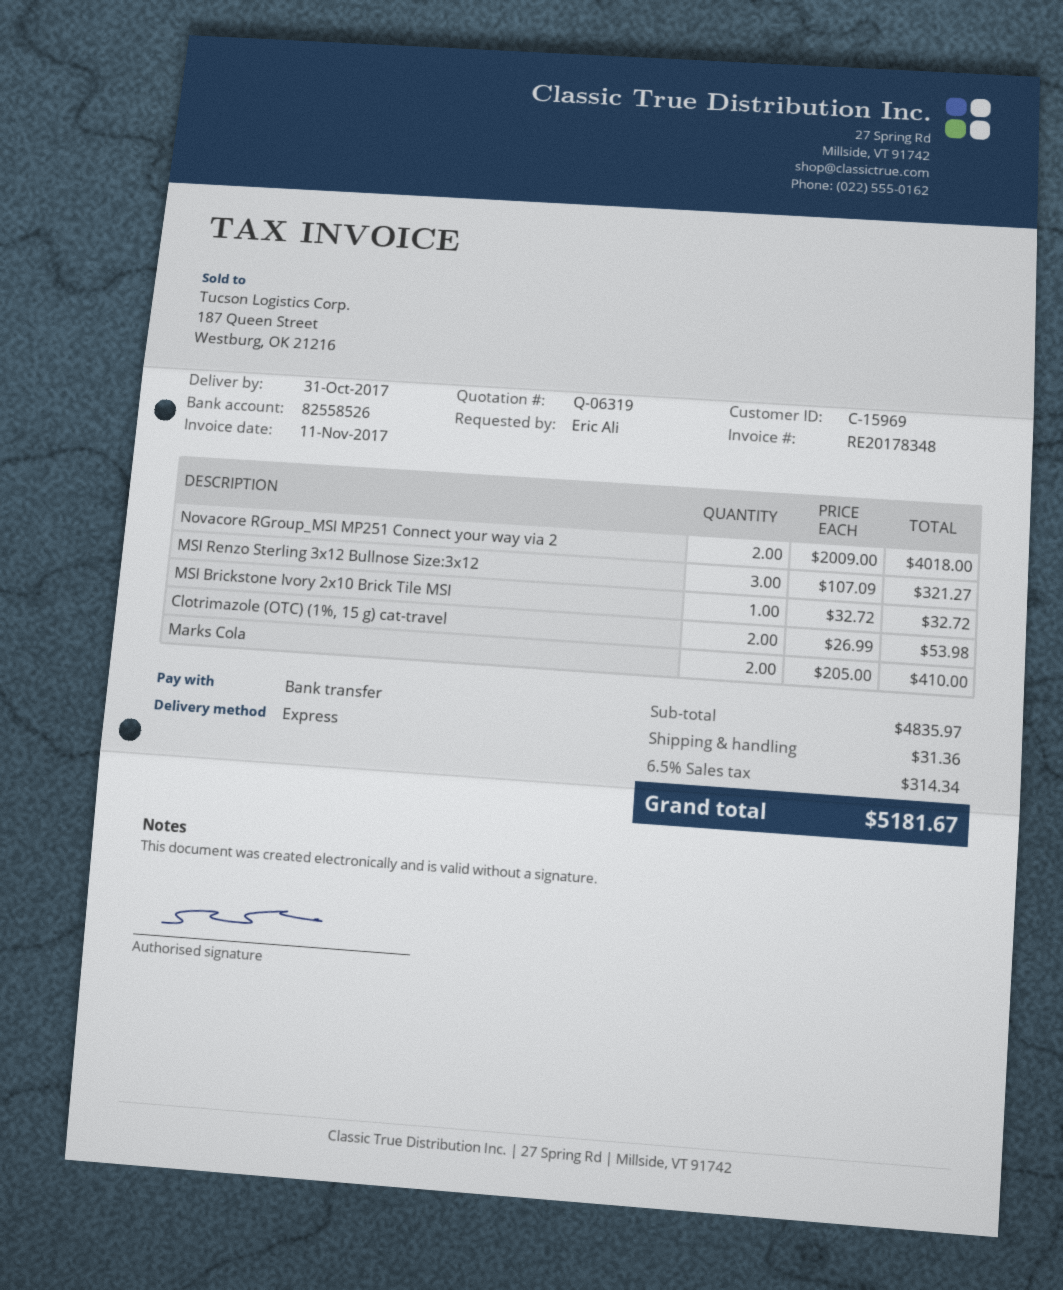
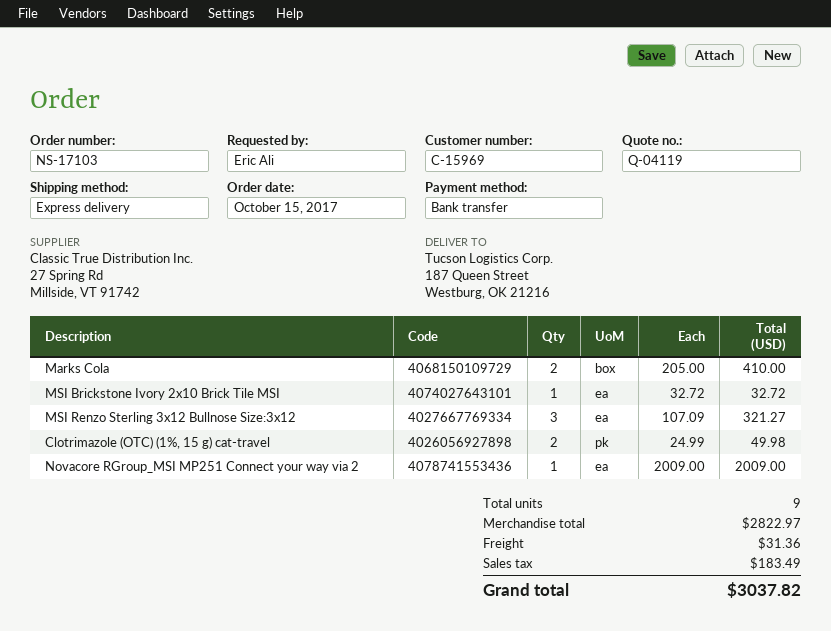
quote number: Q-06319 -> Q-04119
Novacore RGroup_MSI MP251 Connect your way via 2: 2 x 2009.00 = 4018.00 -> 1 x 2009.00 = 2009.00
Clotrimazole (OTC) (1%, 15 g) cat-travel: 2 x 26.99 = 53.98 -> 2 x 24.99 = 49.98
subtotal: 4835.97 -> 2822.97
tax: 314.34 -> 183.49
total: 5181.67 -> 3037.82

